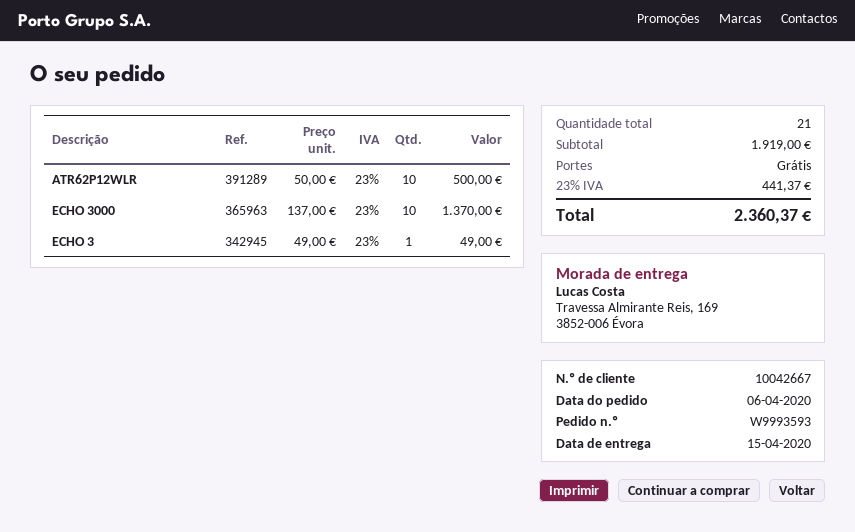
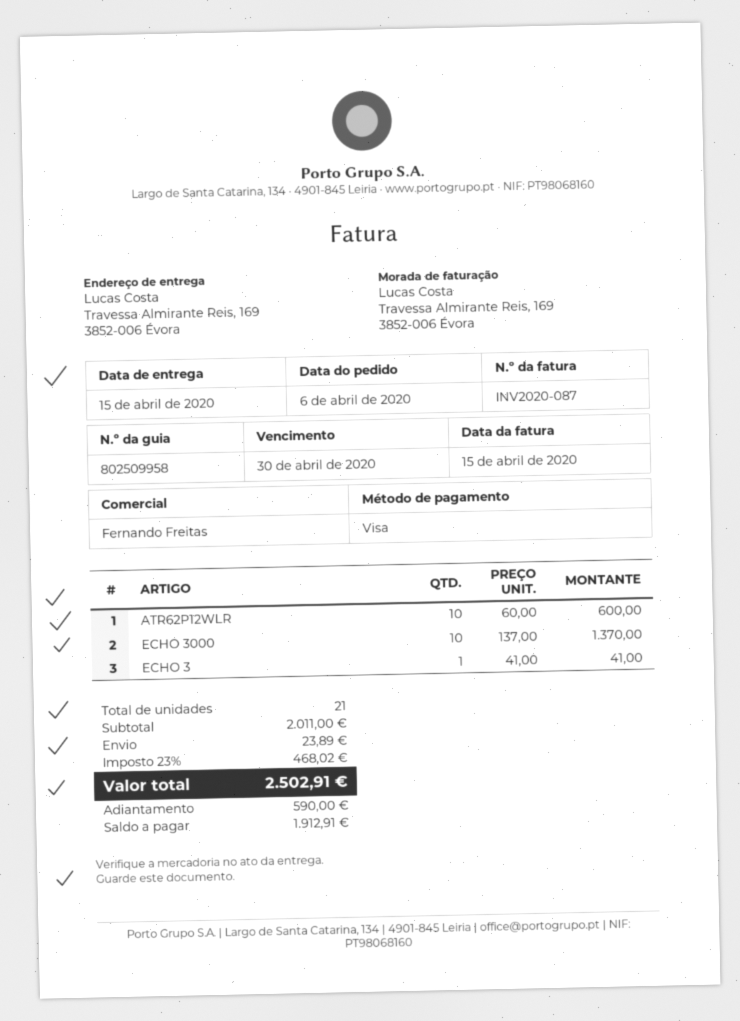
ATR62P12WLR: 10 x 50.00 = 500.00 -> 10 x 60.00 = 600.00
ECHO 3: 1 x 49.00 = 49.00 -> 1 x 41.00 = 41.00
subtotal: 1919.00 -> 2011.00
shipping: 0.00 -> 23.89
tax: 23% = 441.37 -> 23% = 468.02
total: 2360.37 -> 2502.91

